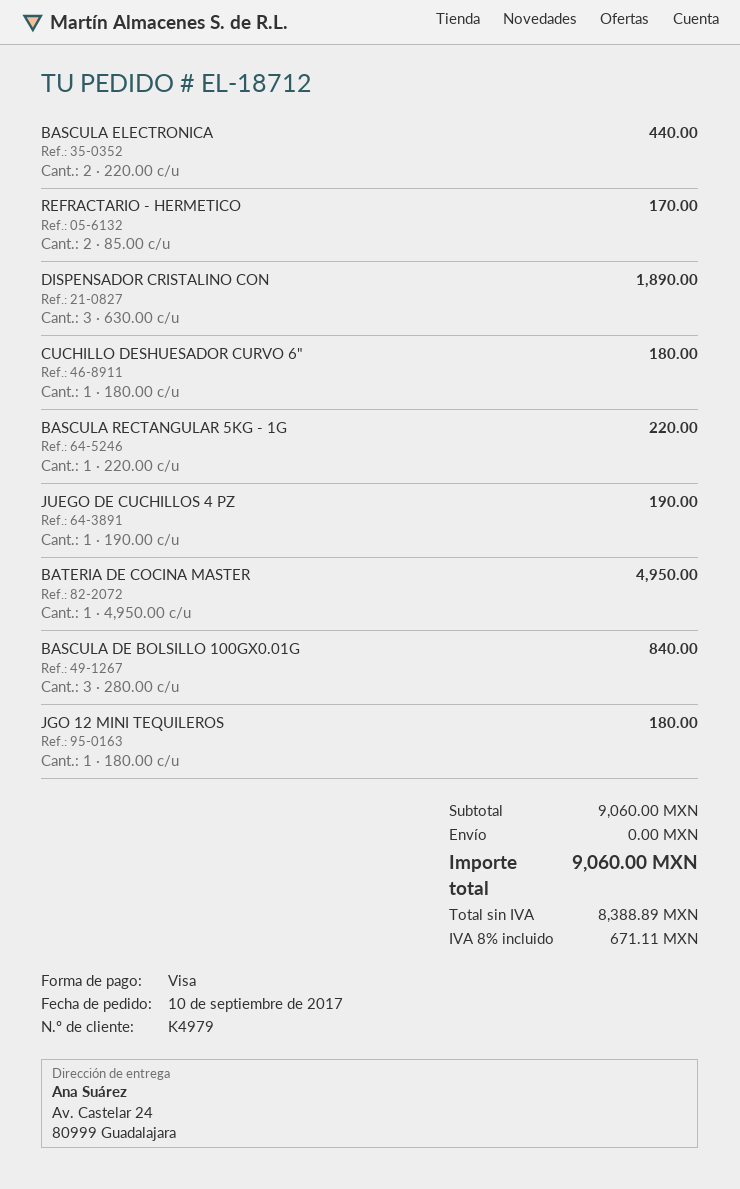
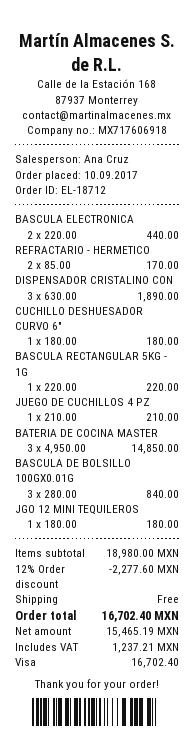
JUEGO DE CUCHILLOS 4 PZ: 1 x 190.00 = 190.00 -> 1 x 210.00 = 210.00
BATERIA DE COCINA MASTER: 1 x 4950.00 = 4950.00 -> 3 x 4950.00 = 14850.00
subtotal: 9060.00 -> 18980.00
discount: none -> 12% = 2277.60
net: 8388.89 -> 15465.19
tax: 671.11 -> 1237.21
total: 9060.00 -> 16702.40

